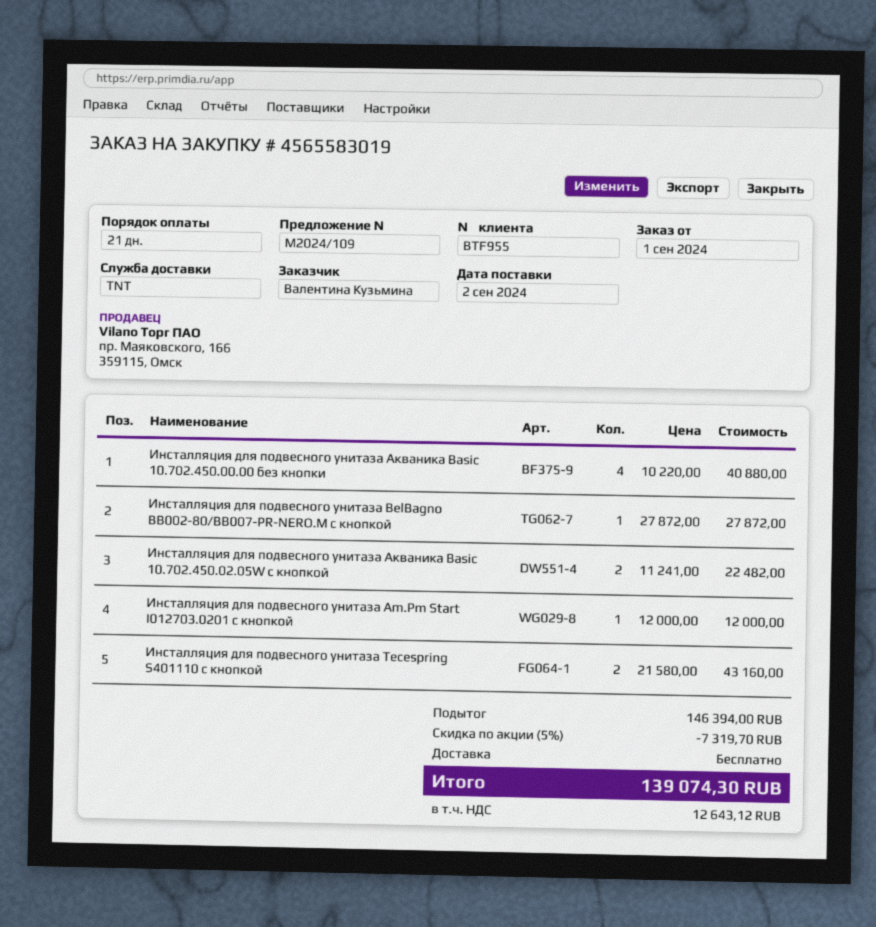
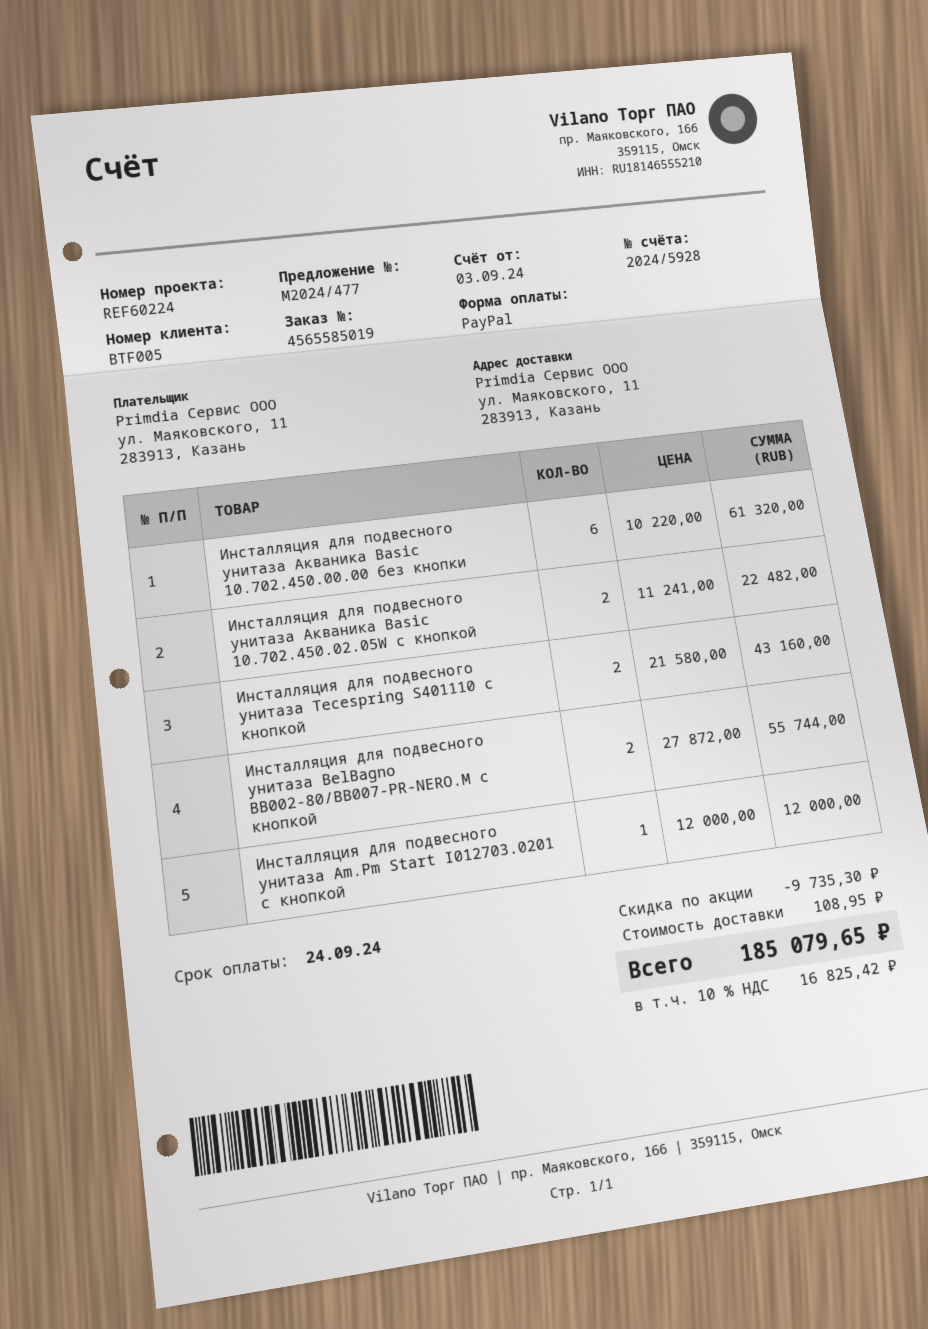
quote number: M2024/109 -> M2024/477
order number: 4565583019 -> 4565585019
customer number: BTF955 -> BTF005
Инсталляция для подвесного унитаза Акваника Basic 10.702.450.00.00 без кнопки: 4 x 10220.00 = 40880.00 -> 6 x 10220.00 = 61320.00
Инсталляция для подвесного унитаза BelBagno BB002-80/BB007-PR-NERO.M с кнопкой: 1 x 27872.00 = 27872.00 -> 2 x 27872.00 = 55744.00
discount: 7319.70 -> 9735.30
shipping: 0.00 -> 108.95
tax: 12643.12 -> 16825.42
total: 139074.30 -> 185079.65

